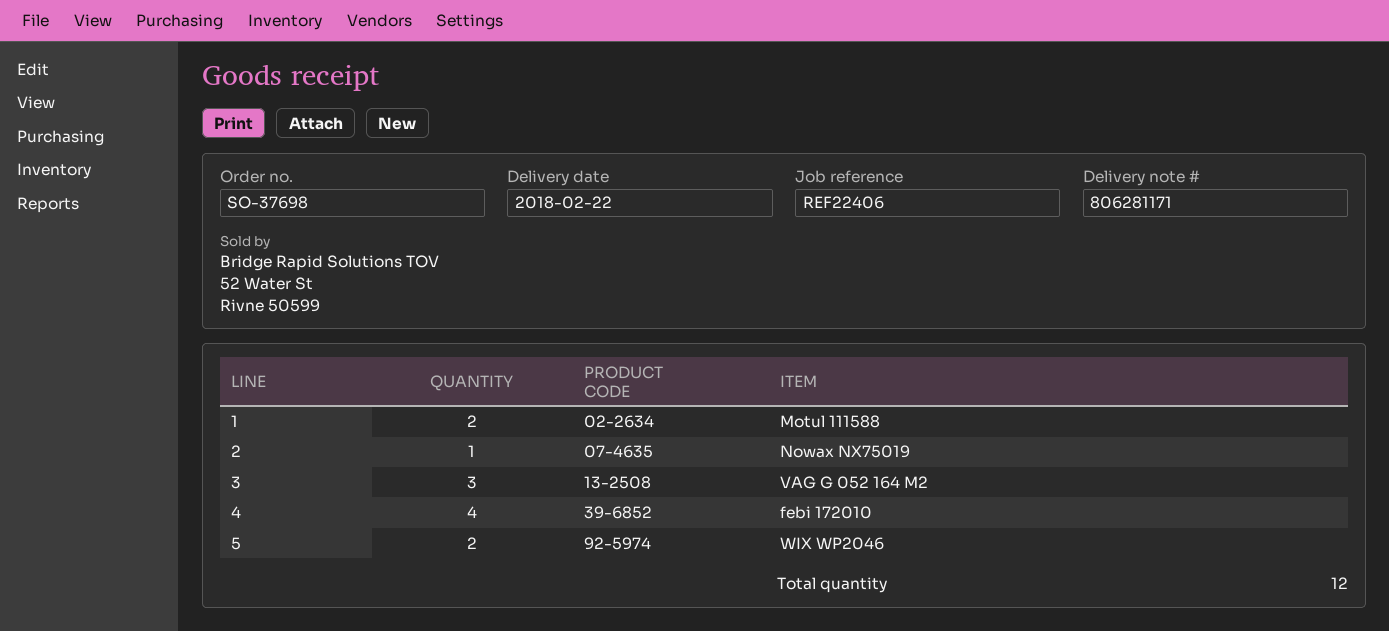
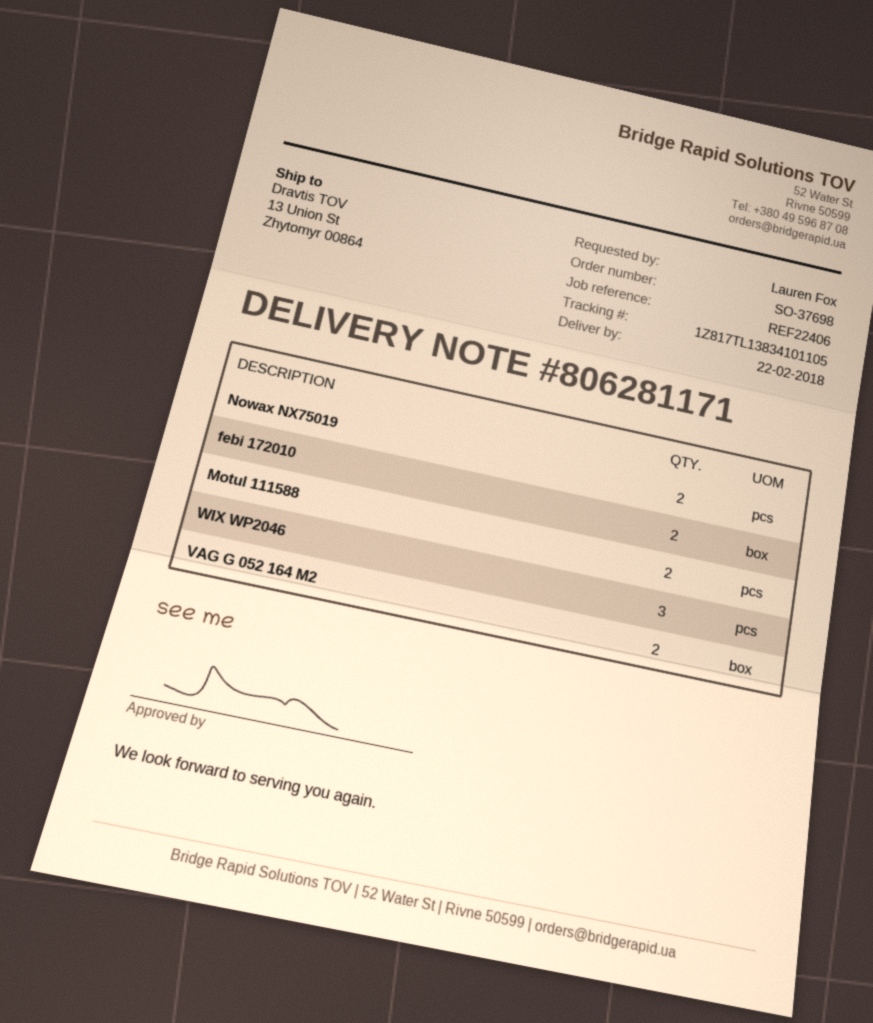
Nowax NX75019: 1 -> 2
VAG G 052 164 M2: 3 -> 2
febi 172010: 4 -> 2
WIX WP2046: 2 -> 3

